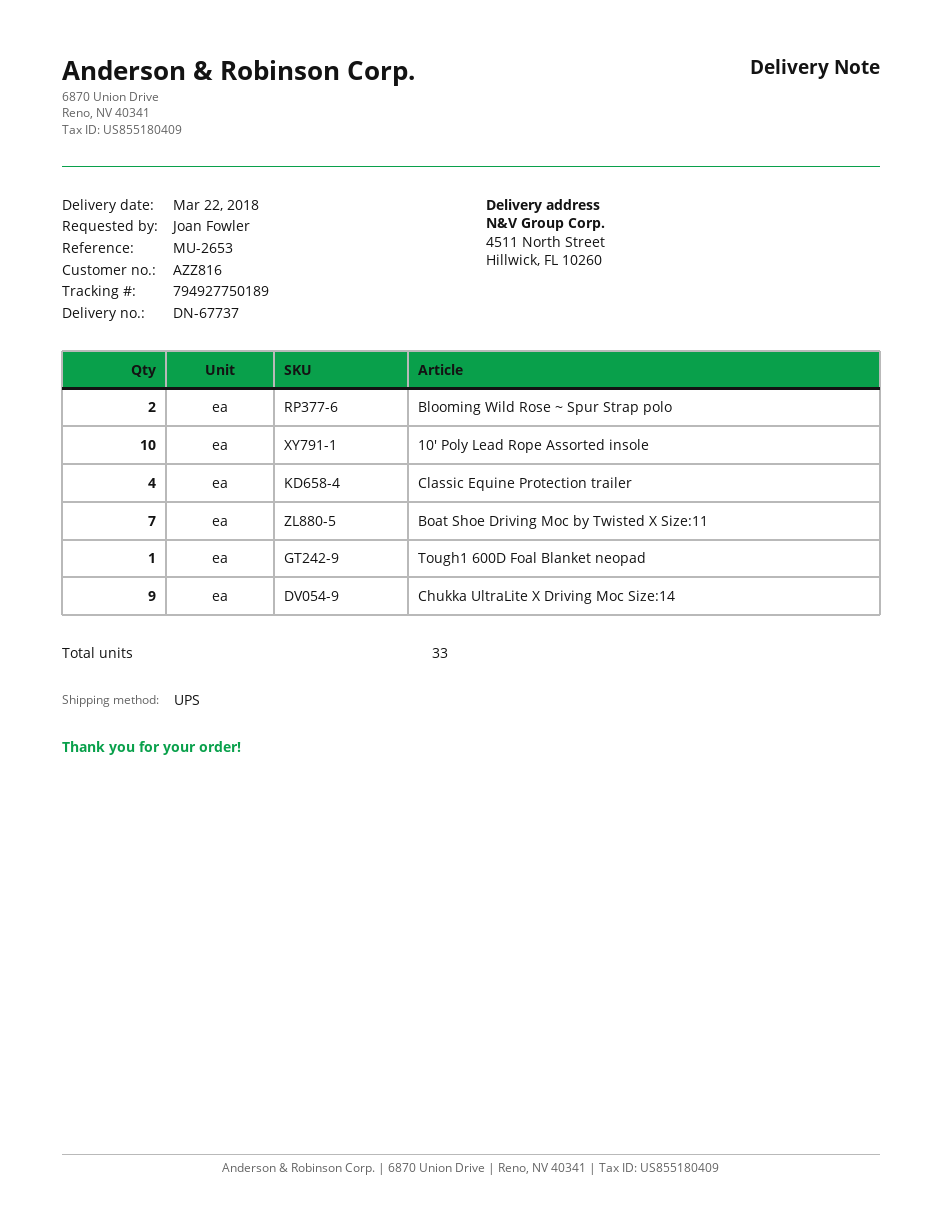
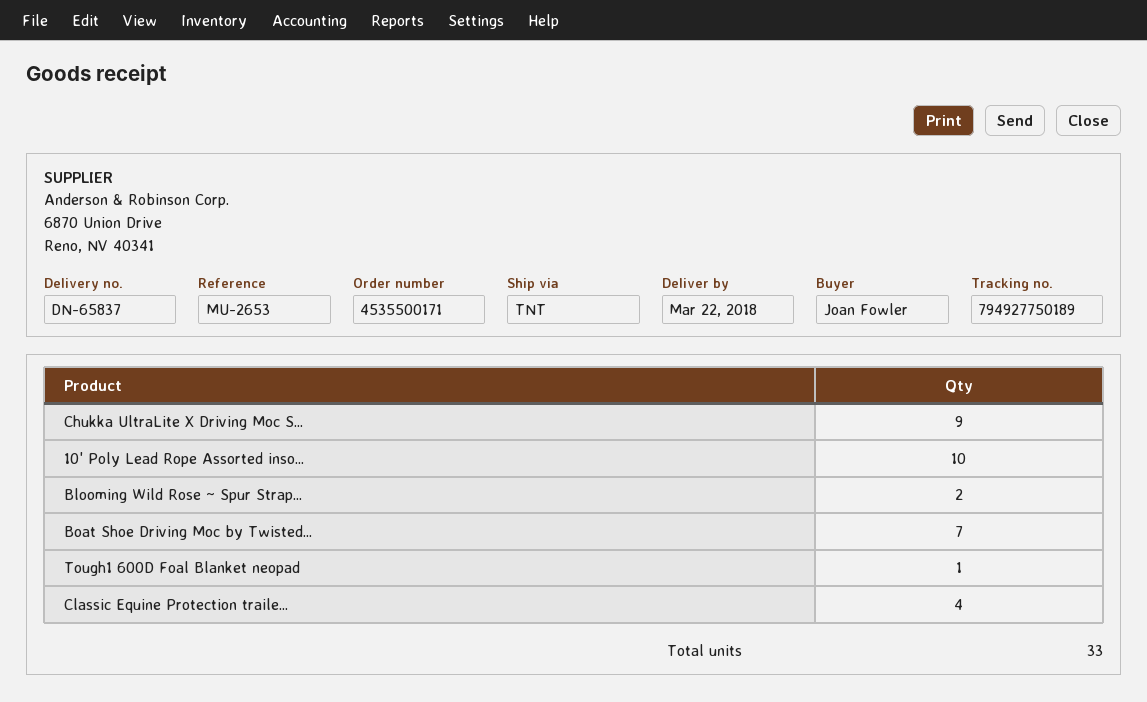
delivery note number: DN-67737 -> DN-65837
shipping method: UPS -> TNT

